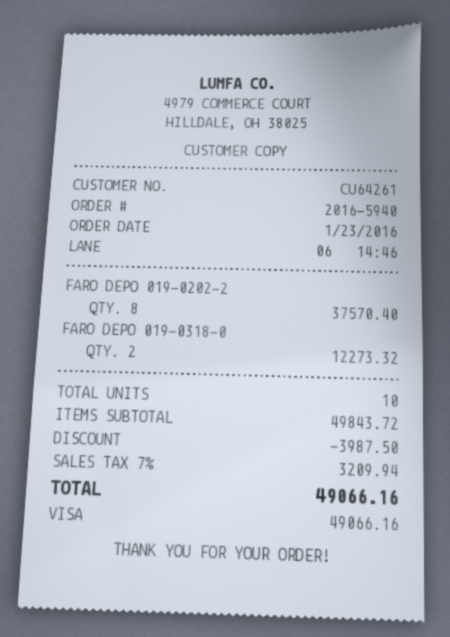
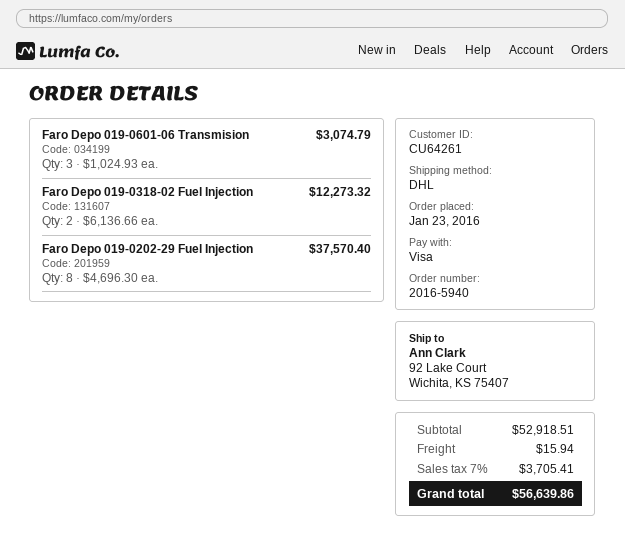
Faro Depo 019-0601-06 Transmision: none -> 3 for 3074.79
subtotal: 49843.72 -> 52918.51
discount: 3987.50 -> none
shipping: none -> 15.94
tax: 7% = 3209.94 -> 7% = 3705.41
total: 49066.16 -> 56639.86

